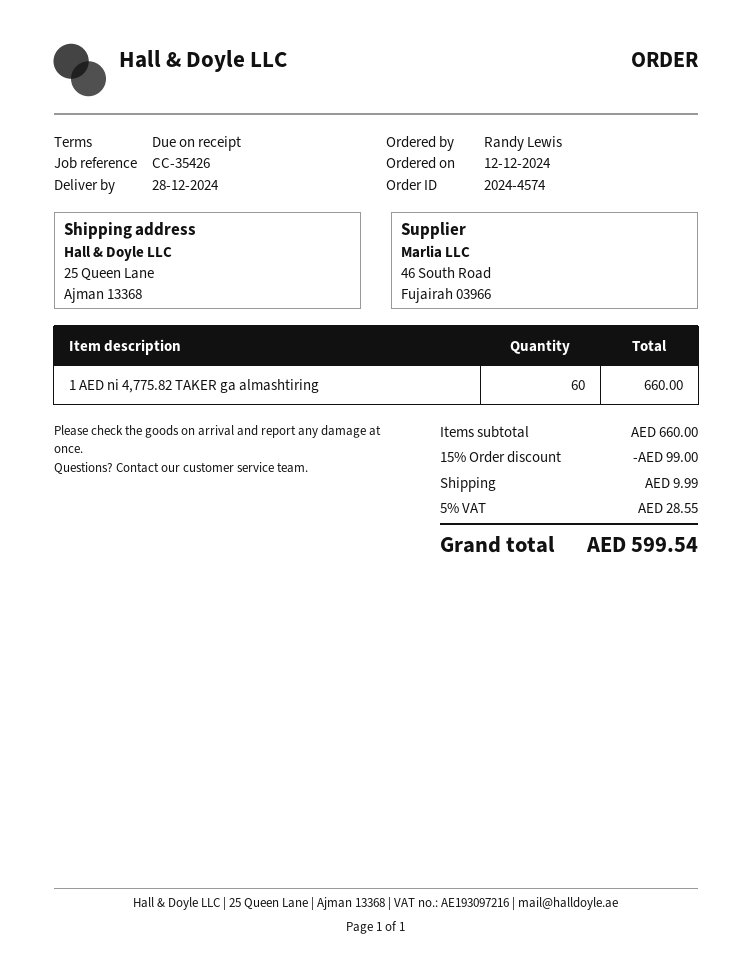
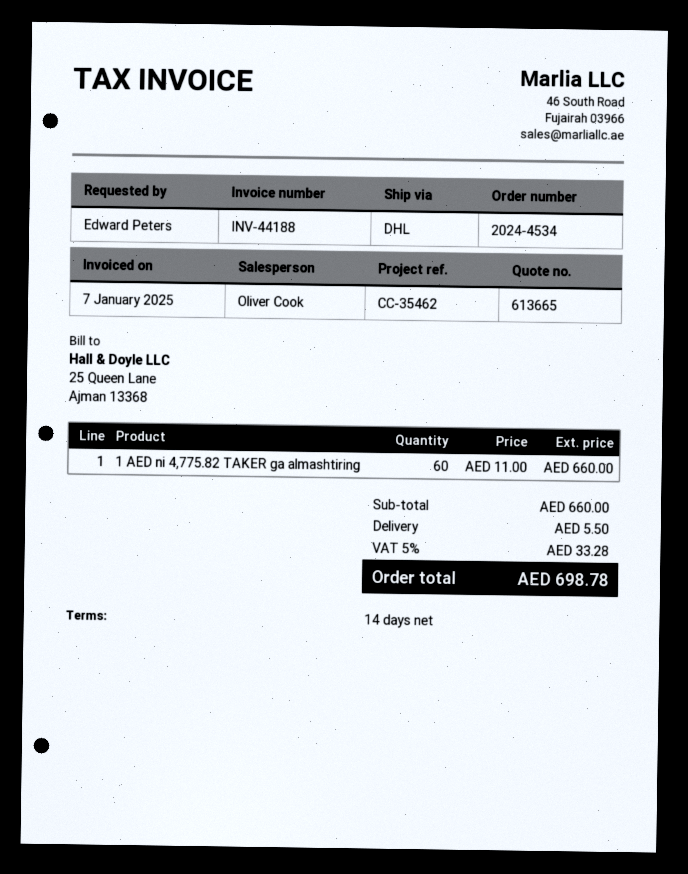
order number: 2024-4574 -> 2024-4534
payment terms: on receipt -> 14 days
reference: CC-35426 -> CC-35462
ordered by: Randy Lewis -> Edward Peters
discount: 15% = 99.00 -> none
shipping: 9.99 -> 5.50
tax: 5% = 28.55 -> 5% = 33.28
total: 599.54 -> 698.78

